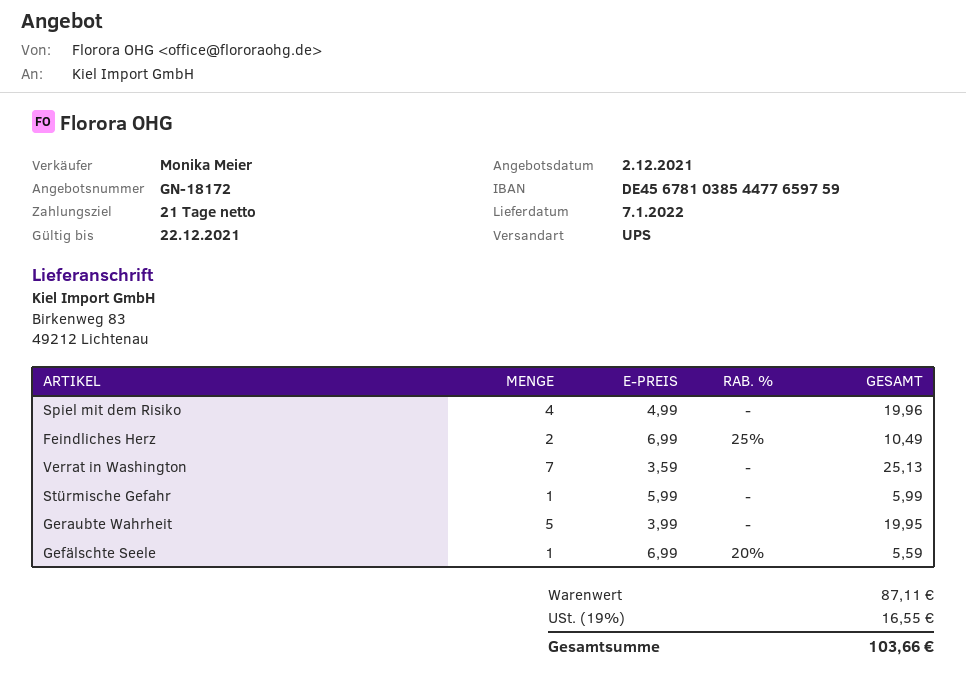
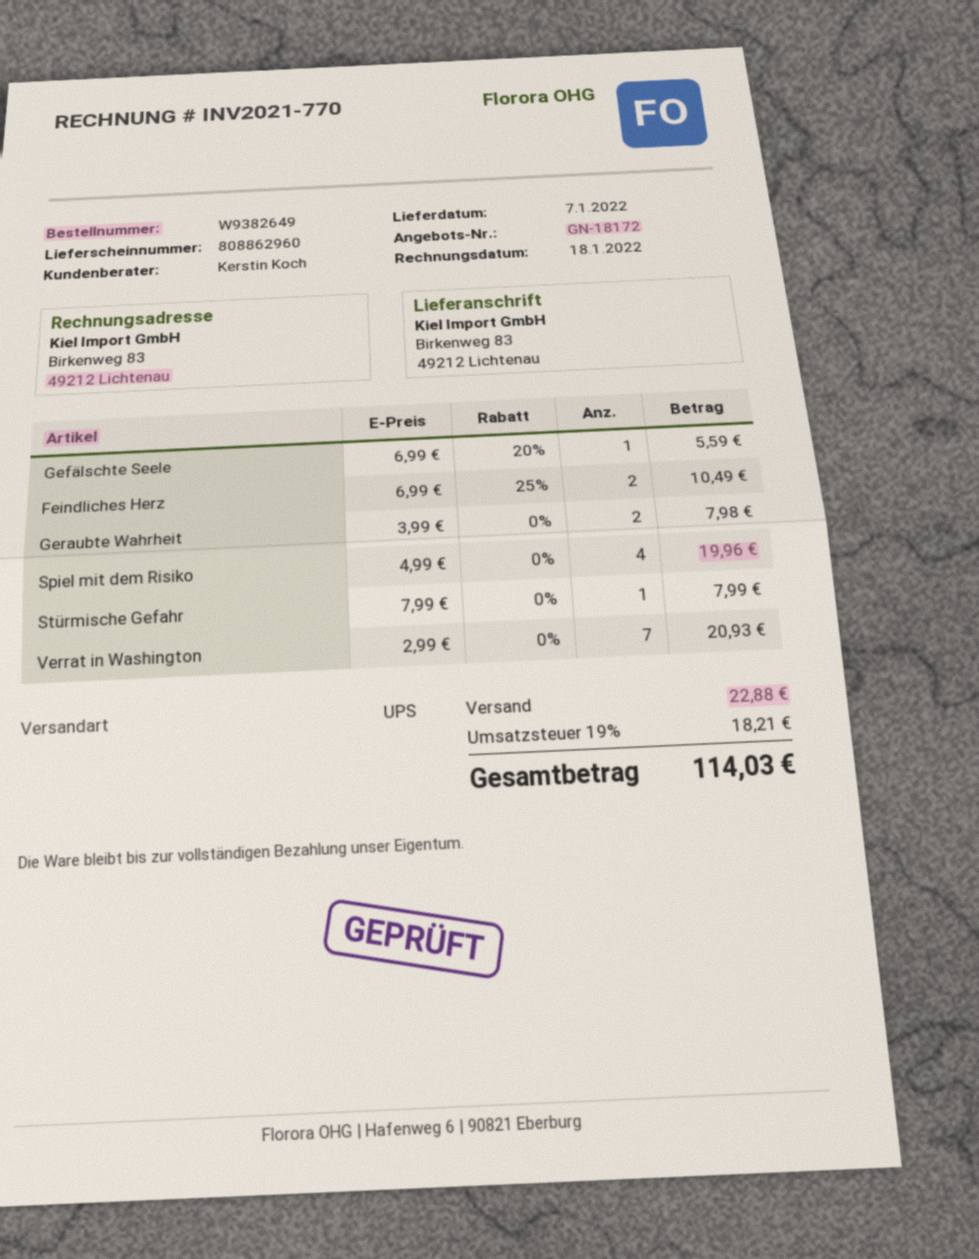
sales rep: Monika Meier -> Kerstin Koch
Verrat in Washington: 7 x 3.59 = 25.13 -> 7 x 2.99 = 20.93
Stürmische Gefahr: 1 x 5.99 = 5.99 -> 1 x 7.99 = 7.99
Geraubte Wahrheit: 5 x 3.99 = 19.95 -> 2 x 3.99 = 7.98
shipping: none -> 22.88
tax: 19% = 16.55 -> 19% = 18.21
total: 103.66 -> 114.03

